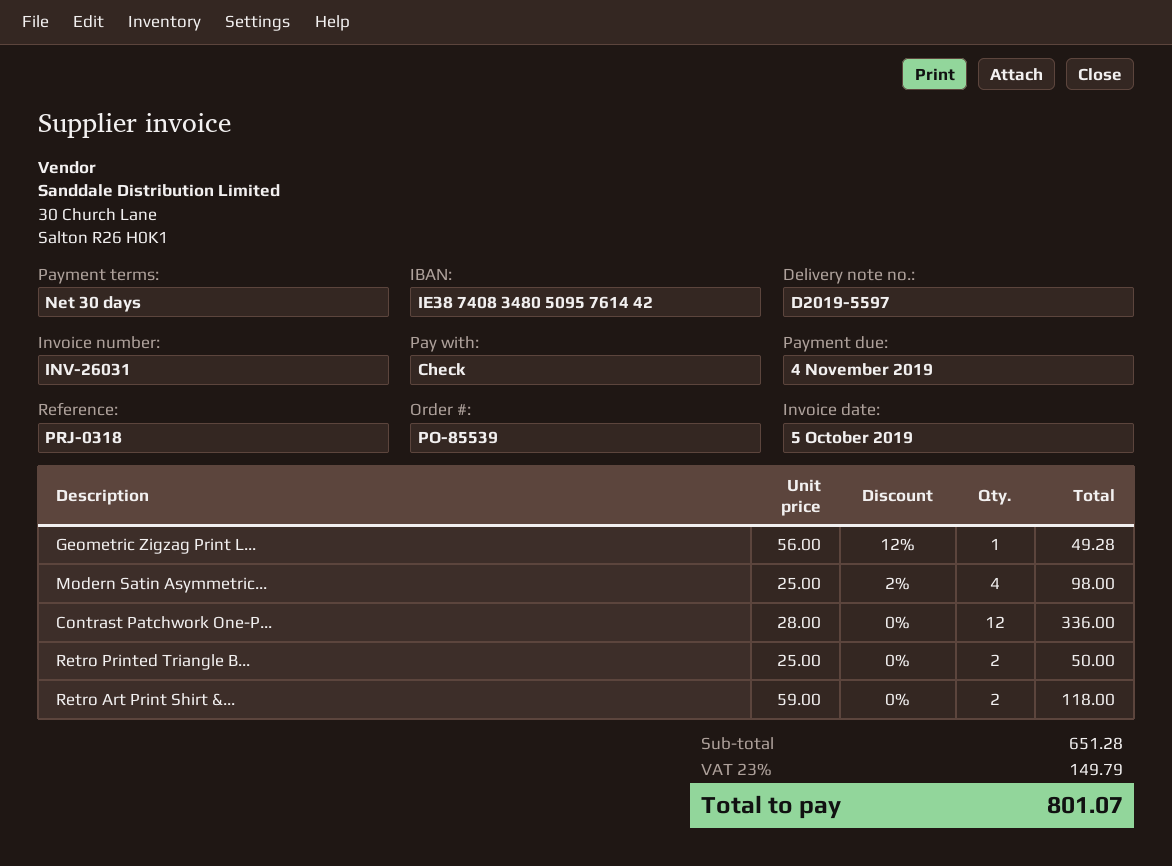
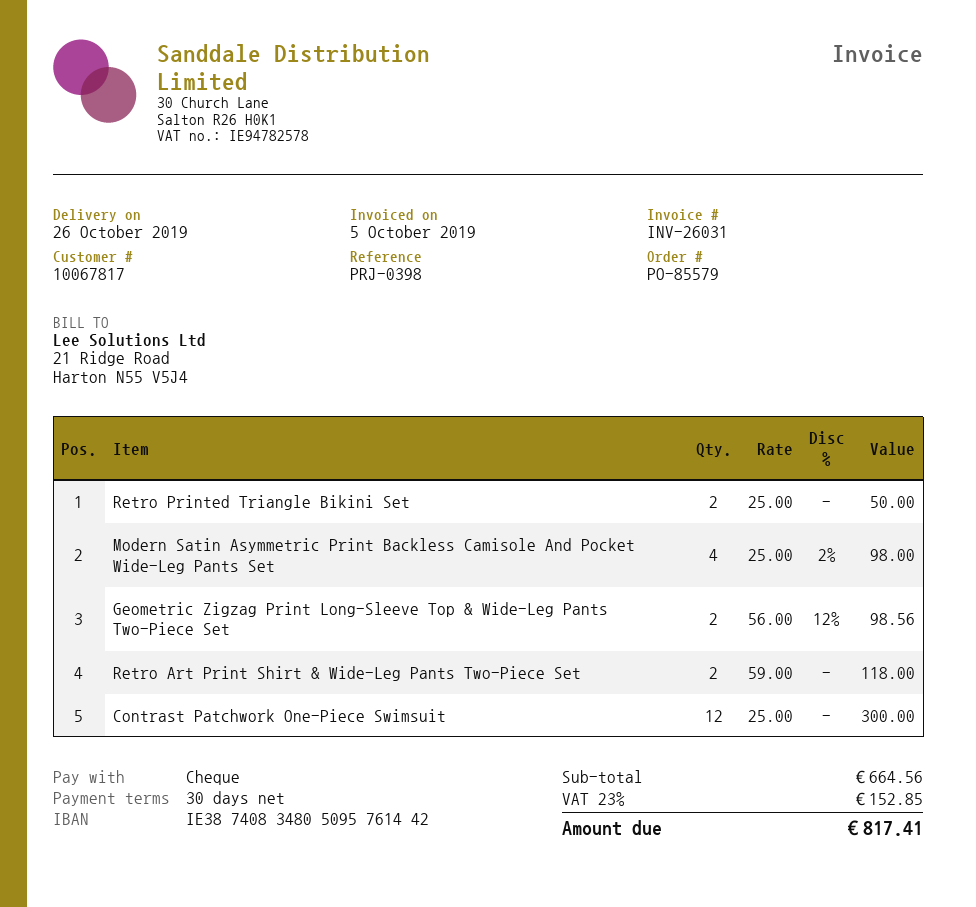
order number: PO-85539 -> PO-85579
reference: PRJ-0318 -> PRJ-0398
Geometric Zigzag Print L...: 1 x 56.00 - 12% = 49.28 -> 2 x 56.00 - 12% = 98.56
Contrast Patchwork One-P...: 12 x 28.00 = 336.00 -> 12 x 25.00 = 300.00
subtotal: 651.28 -> 664.56
tax: 23% = 149.79 -> 23% = 152.85
total: 801.07 -> 817.41

